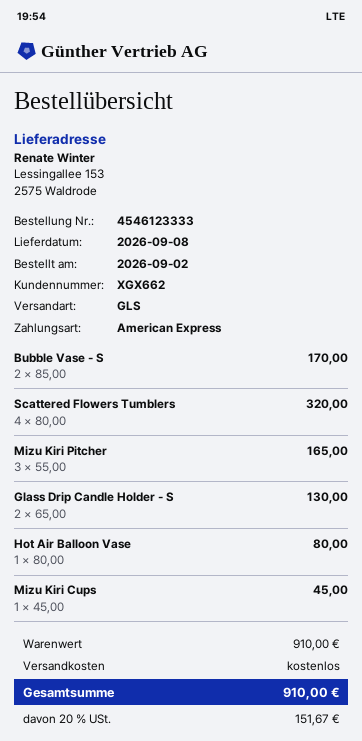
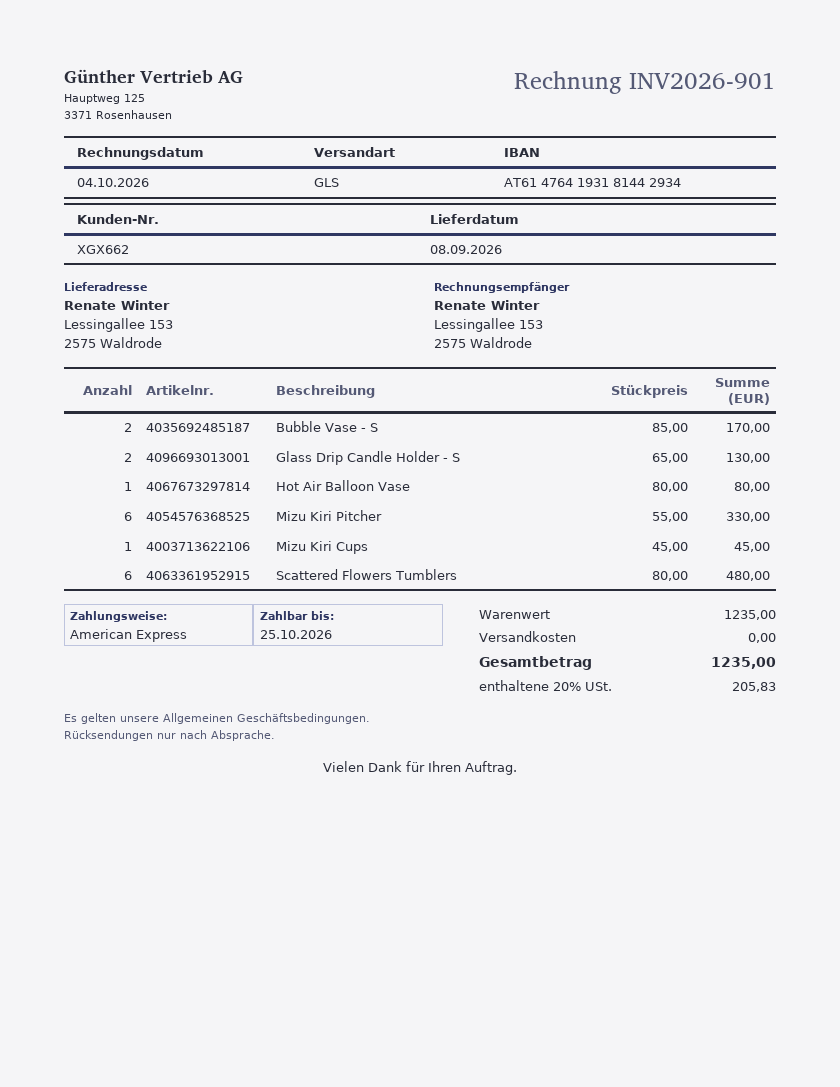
Scattered Flowers Tumblers: 4 x 80.00 = 320.00 -> 6 x 80.00 = 480.00
Mizu Kiri Pitcher: 3 x 55.00 = 165.00 -> 6 x 55.00 = 330.00
subtotal: 910.00 -> 1235.00
tax: 20% = 151.67 -> 20% = 205.83
total: 910.00 -> 1235.00

